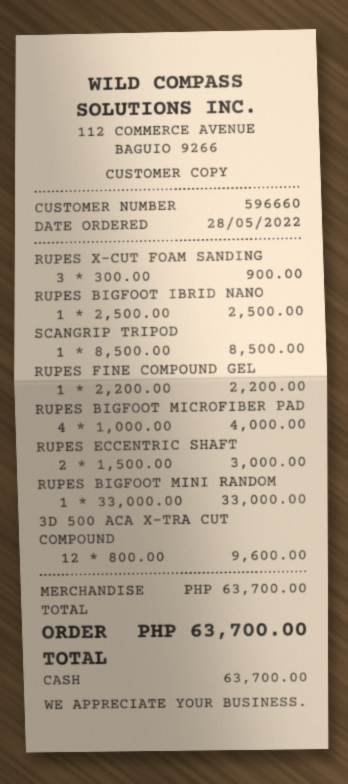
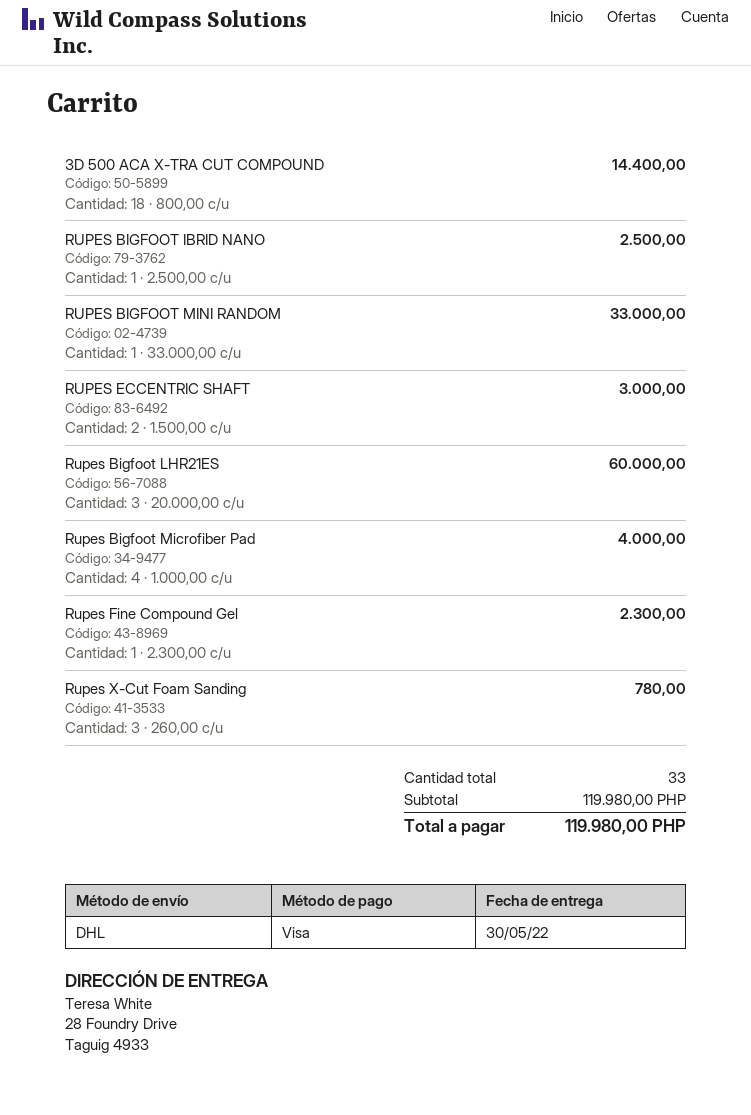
payment method: cash -> Visa
RUPES X-CUT FOAM SANDING: 3 x 300.00 = 900.00 -> 3 x 260.00 = 780.00
SCANGRIP TRIPOD: 1 x 8500.00 = 8500.00 -> none
RUPES FINE COMPOUND GEL: 1 x 2200.00 = 2200.00 -> 1 x 2300.00 = 2300.00
3D 500 ACA X-TRA CUT COMPOUND: 12 x 800.00 = 9600.00 -> 18 x 800.00 = 14400.00
Rupes Bigfoot LHR21ES: none -> 3 x 20000.00 = 60000.00
subtotal: 63700.00 -> 119980.00
total: 63700.00 -> 119980.00

